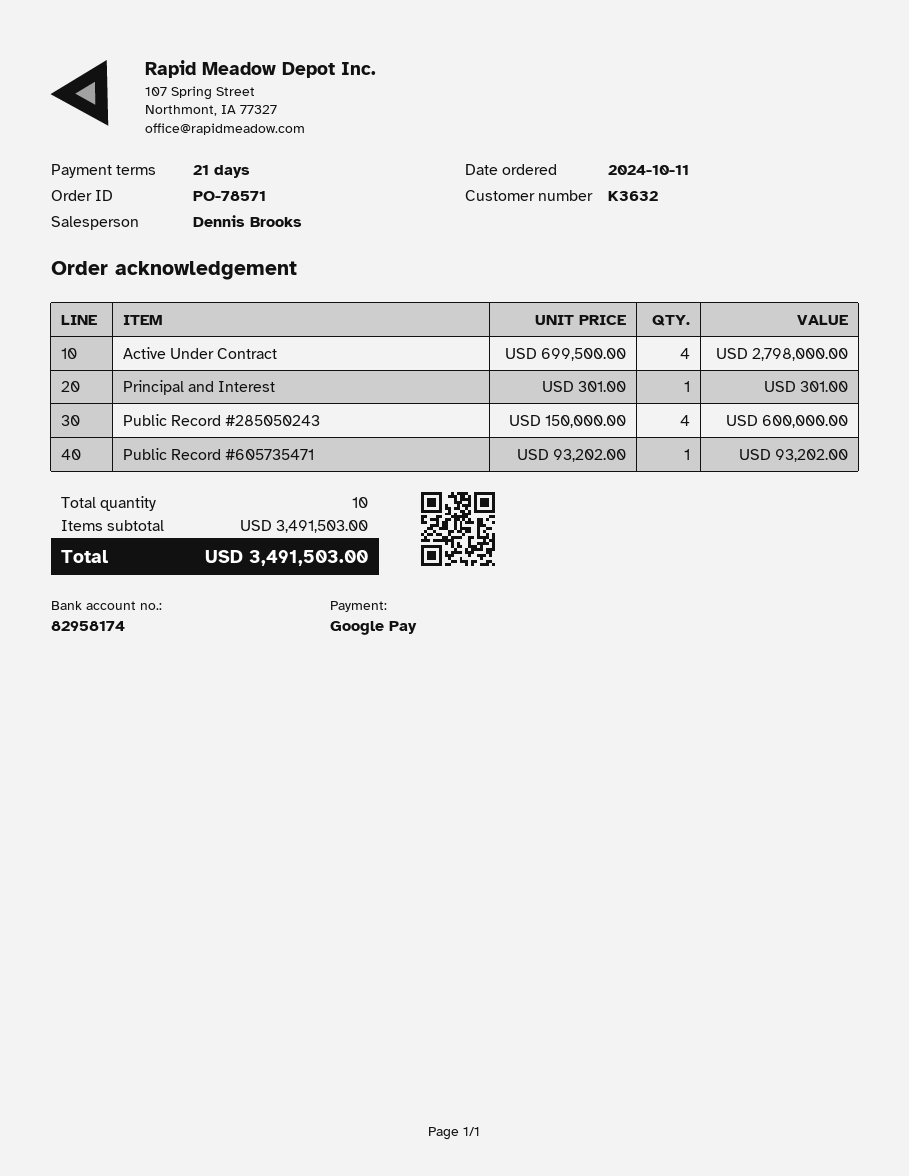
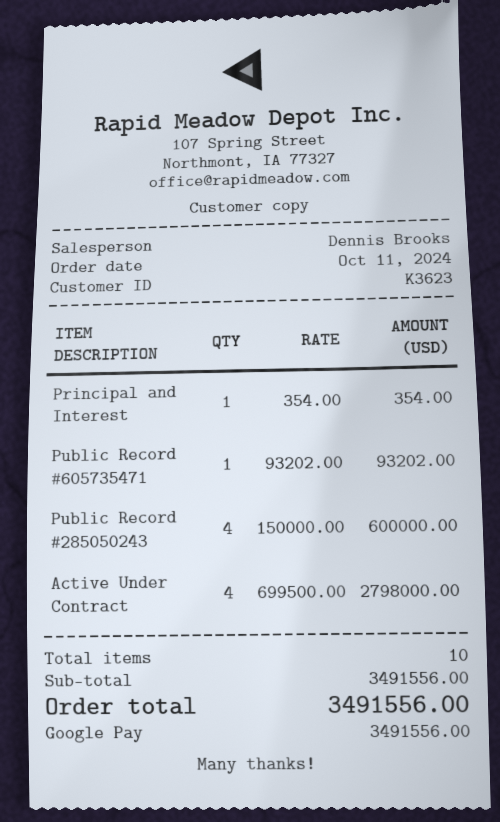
customer number: K3632 -> K3623
Principal and Interest: 1 x 301.00 = 301.00 -> 1 x 354.00 = 354.00
subtotal: 3491503.00 -> 3491556.00
total: 3491503.00 -> 3491556.00

